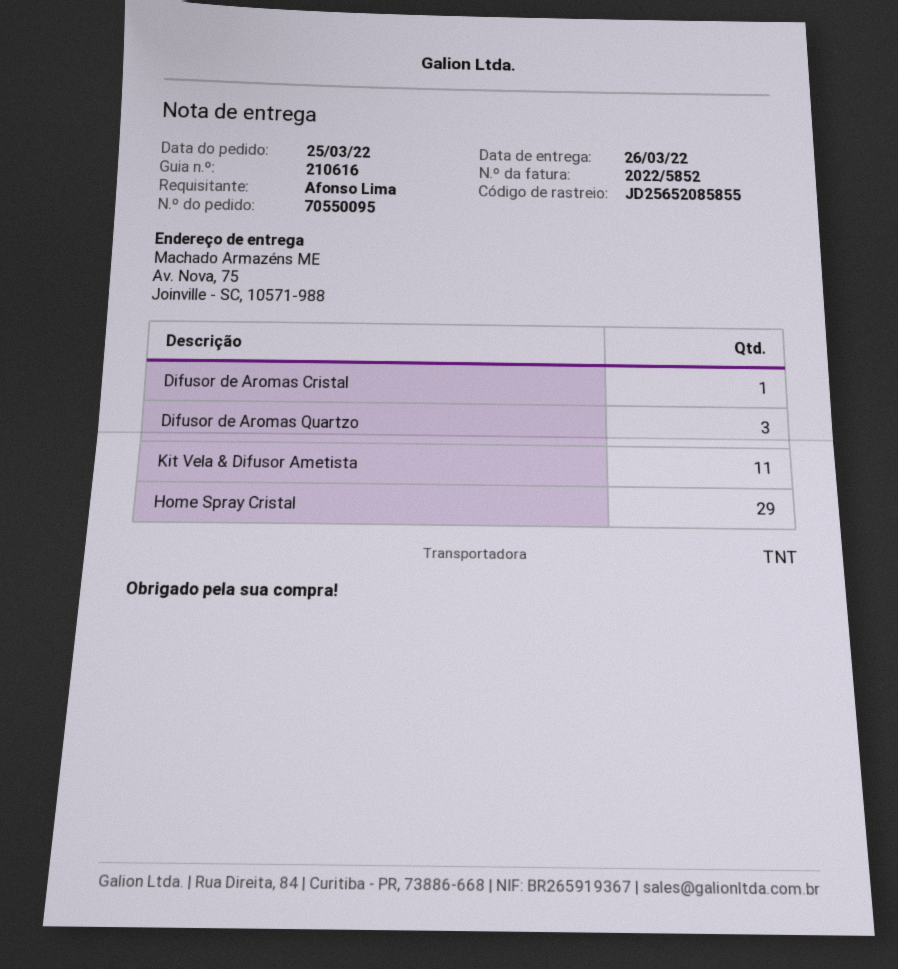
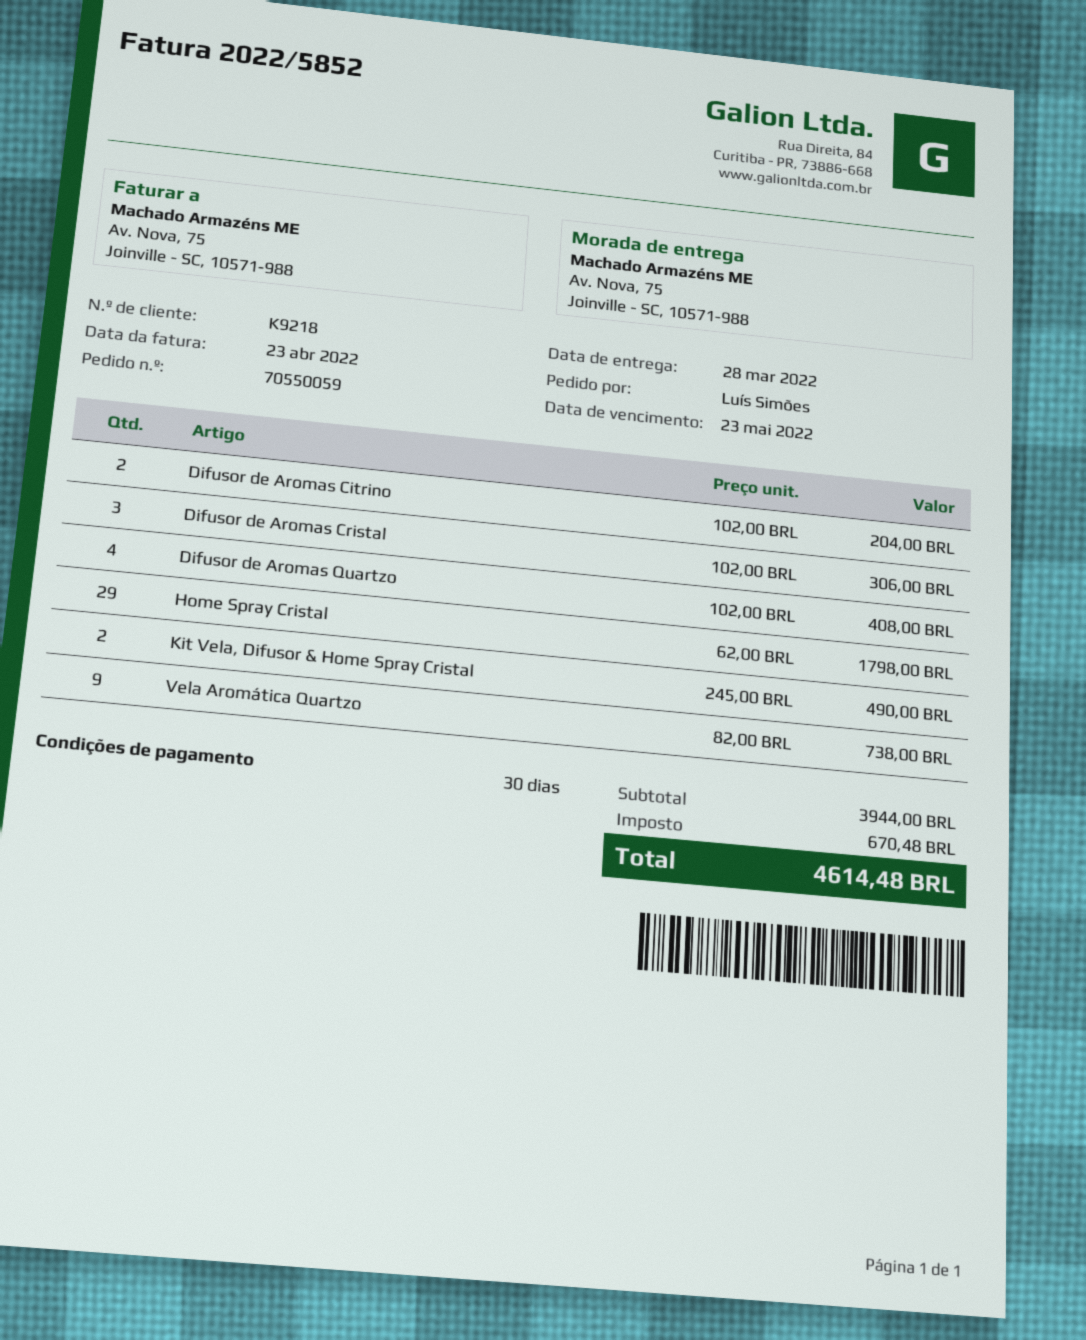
order number: 70550095 -> 70550059
delivery date: 2022-03-26 -> 2022-03-28
ordered by: Afonso Lima -> Luís Simões
Difusor de Aromas Cristal: 1 -> 3
Difusor de Aromas Quartzo: 3 -> 4
Kit Vela & Difusor Ametista: 11 -> none
Difusor de Aromas Citrino: none -> 2
Kit Vela, Difusor & Home Spray Cristal: none -> 2
Vela Aromática Quartzo: none -> 9

